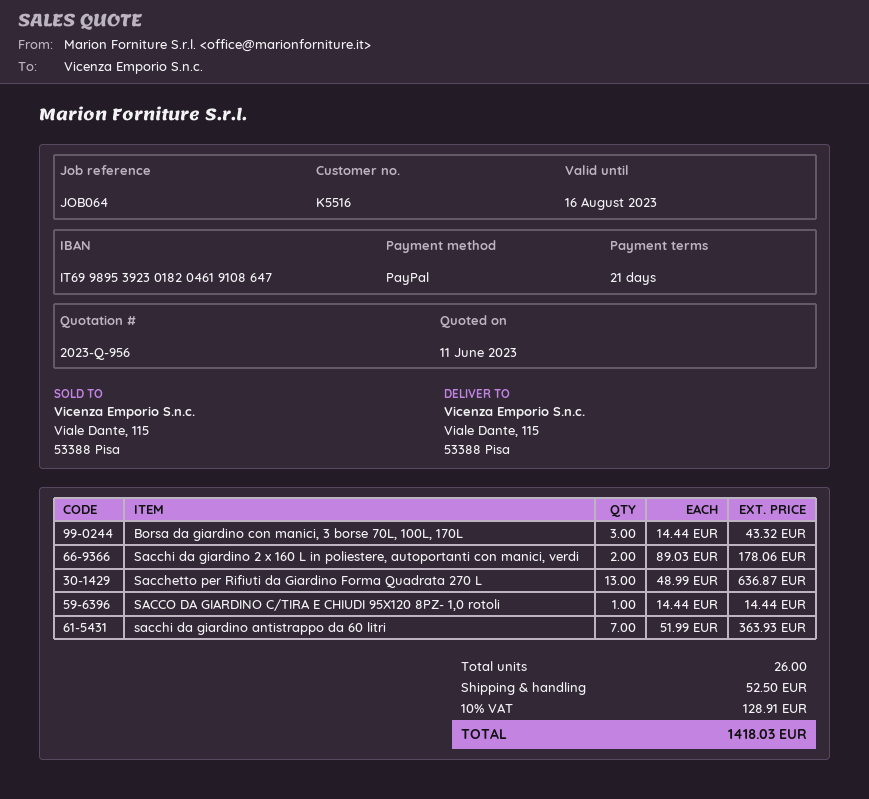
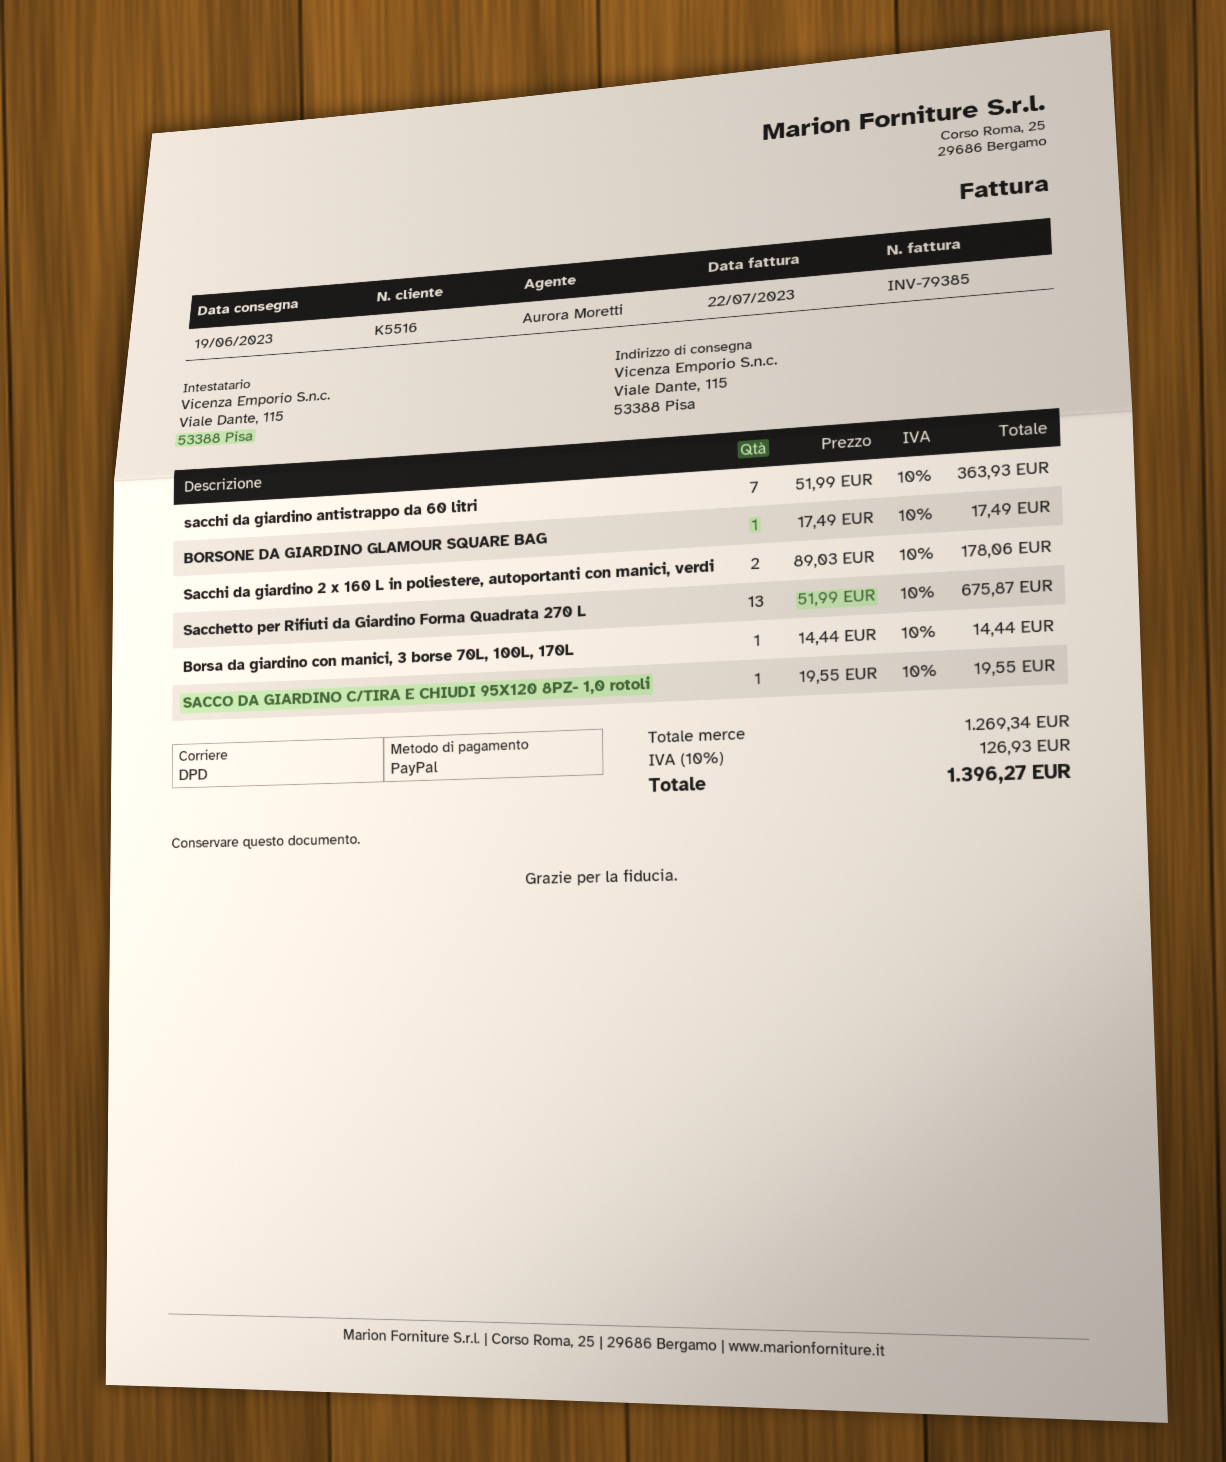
Borsa da giardino con manici, 3 borse 70L, 100L, 170L: 3 x 14.44 = 43.32 -> 1 x 14.44 = 14.44
Sacchetto per Rifiuti da Giardino Forma Quadrata 270 L: 13 x 48.99 = 636.87 -> 13 x 51.99 = 675.87
SACCO DA GIARDINO C/TIRA E CHIUDI 95X120 8PZ- 1,0 rotoli: 1 x 14.44 = 14.44 -> 1 x 19.55 = 19.55
BORSONE DA GIARDINO GLAMOUR SQUARE BAG: none -> 1 x 17.49 = 17.49
shipping: 52.50 -> none
tax: 10% = 128.91 -> 10% = 126.93
total: 1418.03 -> 1396.27

